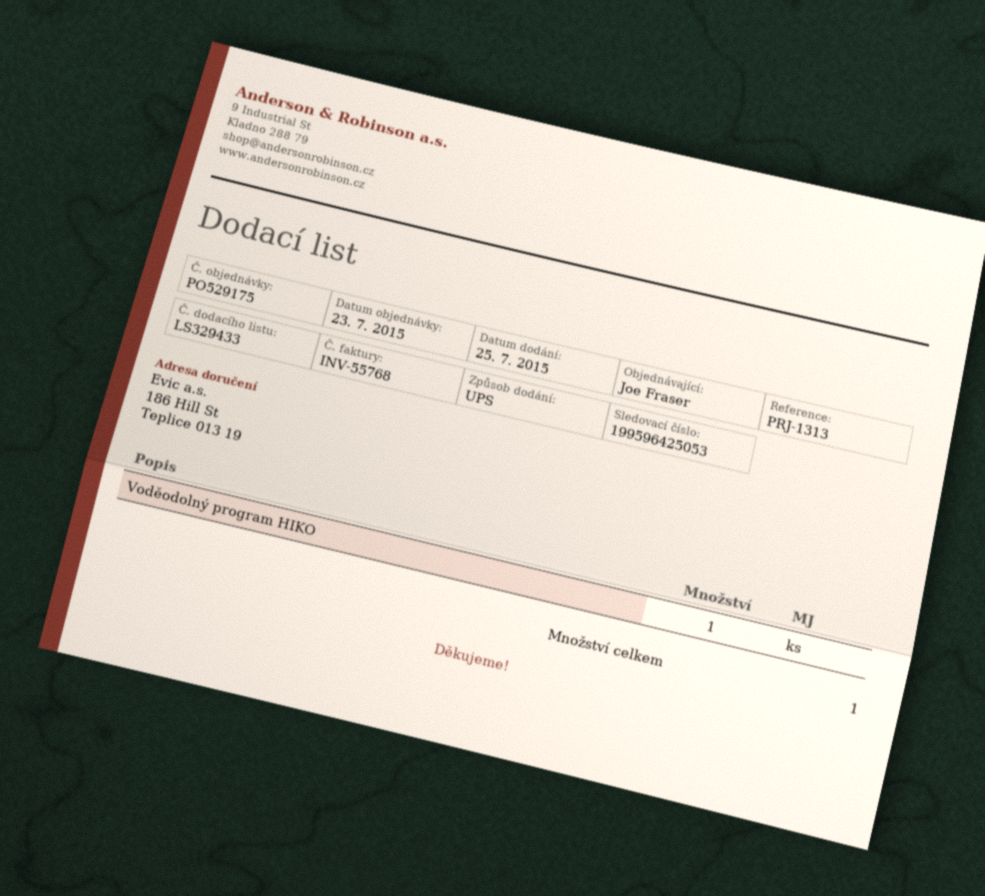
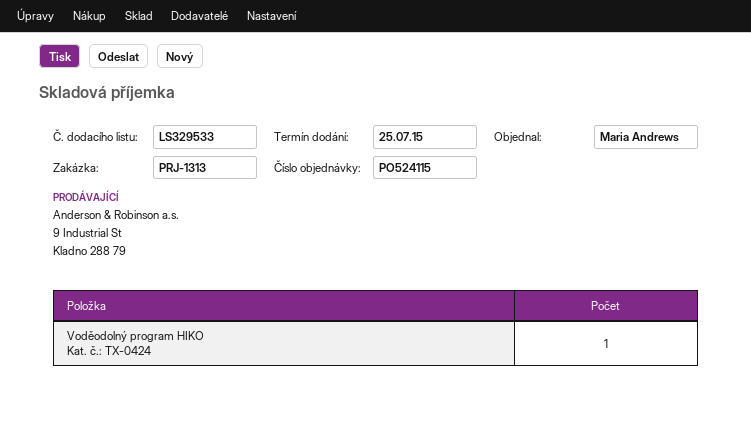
order number: PO529175 -> PO524115
delivery note number: LS329433 -> LS329533
ordered by: Joe Fraser -> Maria Andrews

